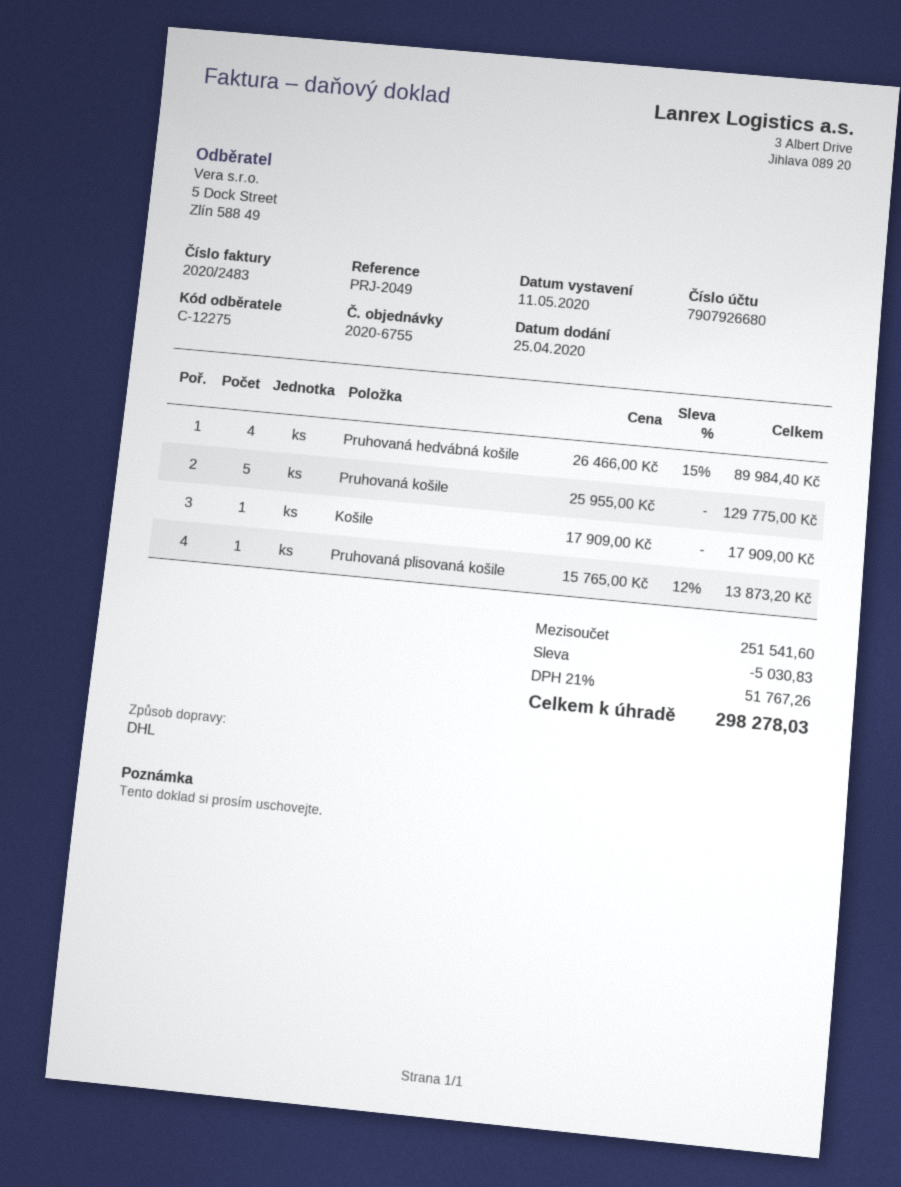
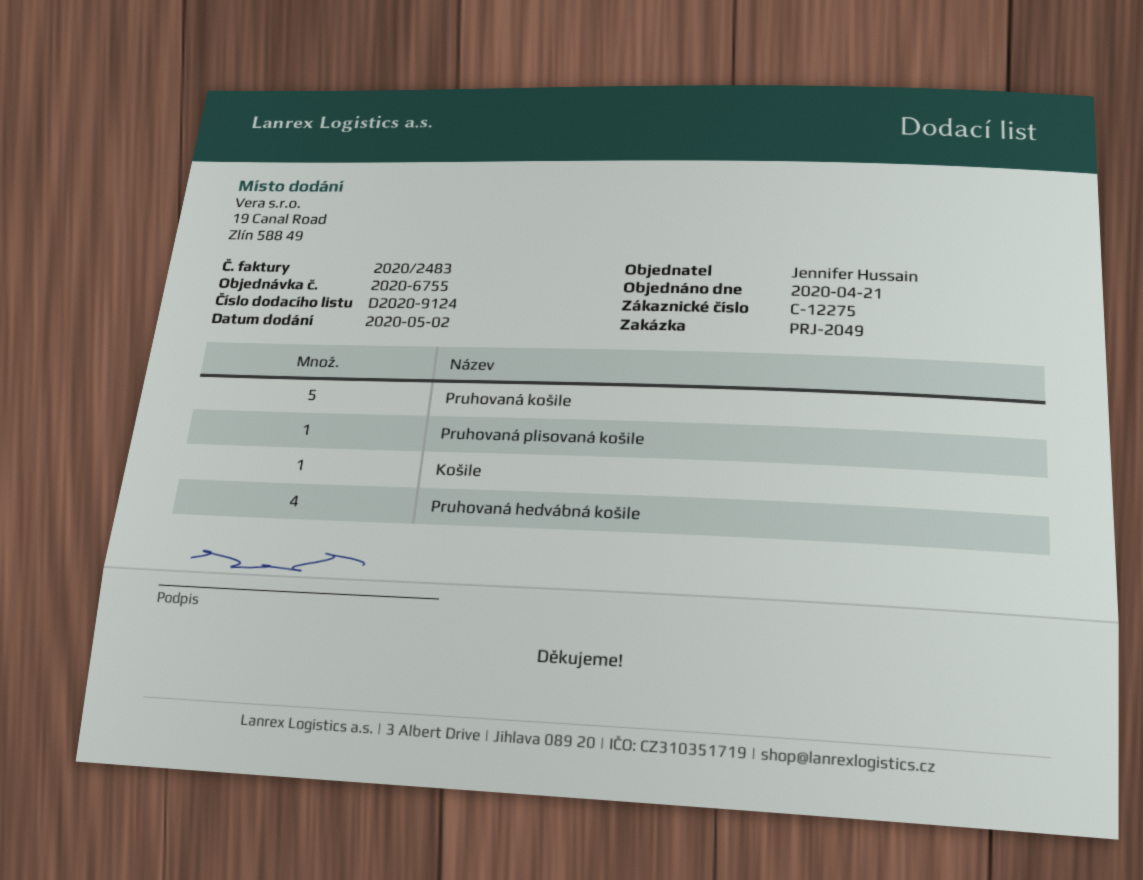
delivery date: 2020-04-25 -> 2020-05-02

